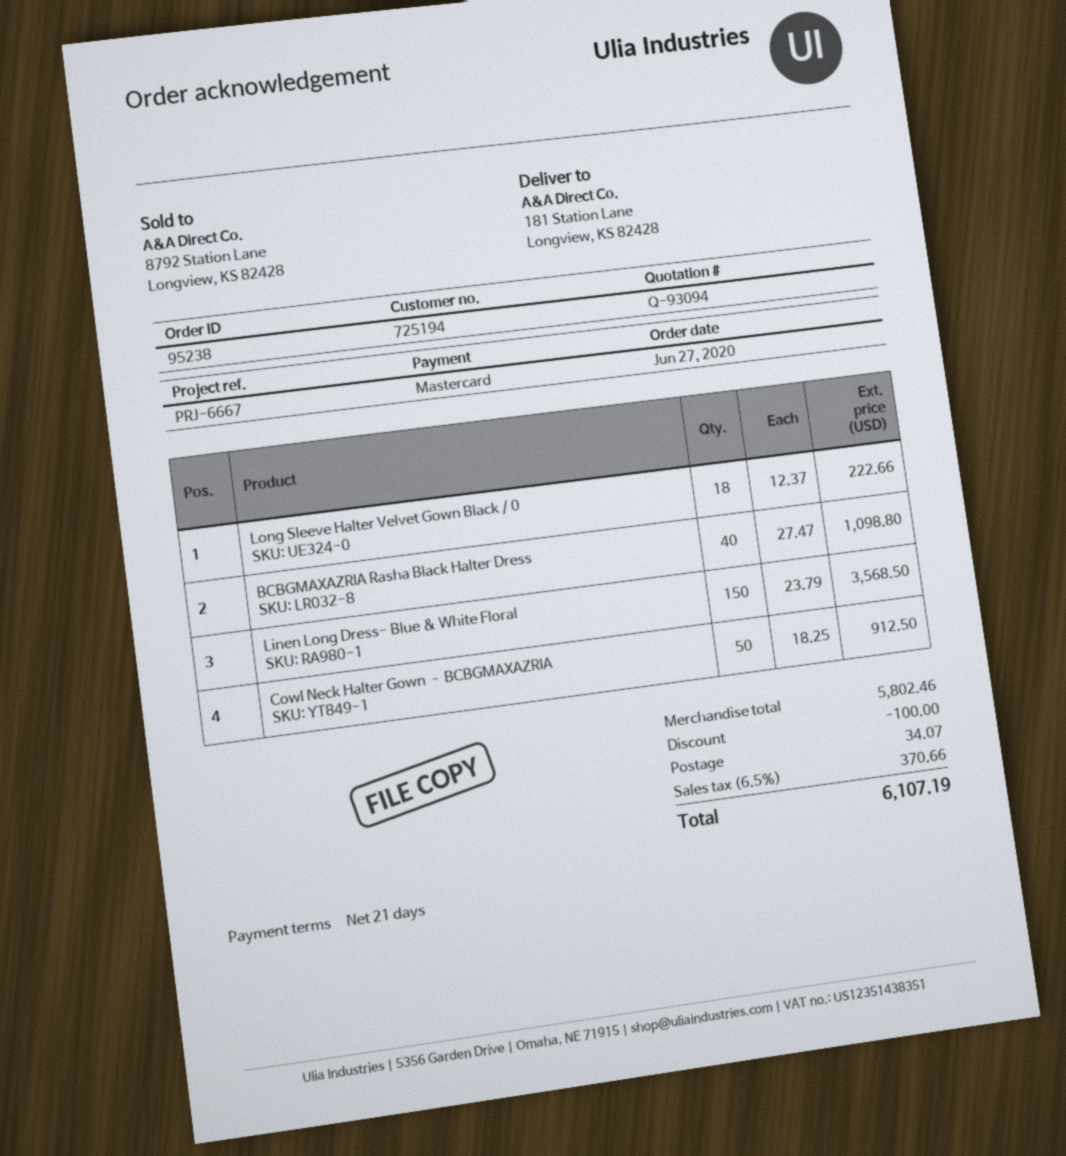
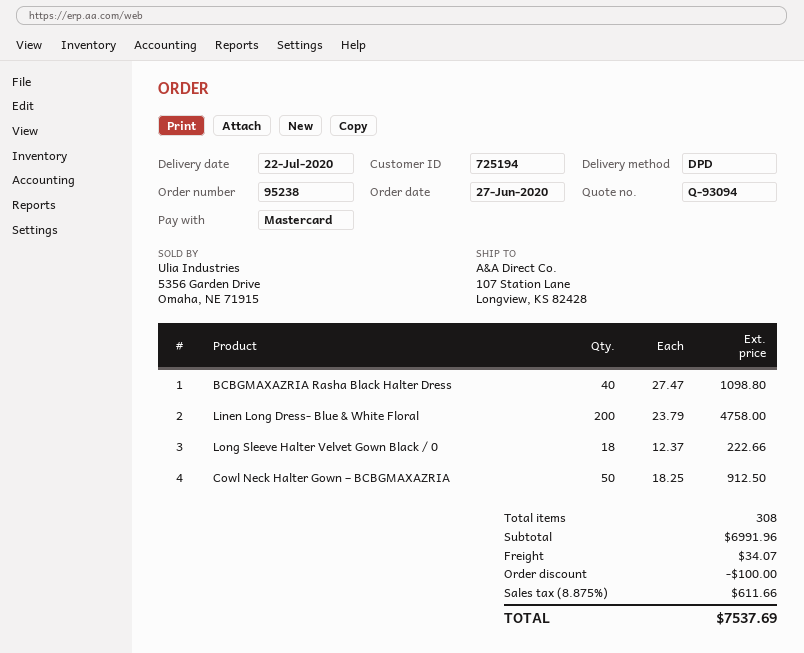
ship to: 181 Station Lane, Longview, KS 82428 -> 107 Station Lane, Longview, KS 82428
Linen Long Dress- Blue & White Floral: 150 x 23.79 = 3568.50 -> 200 x 23.79 = 4758.00
subtotal: 5802.46 -> 6991.96
tax: 6.5% = 370.66 -> 8.875% = 611.66
total: 6107.19 -> 7537.69

